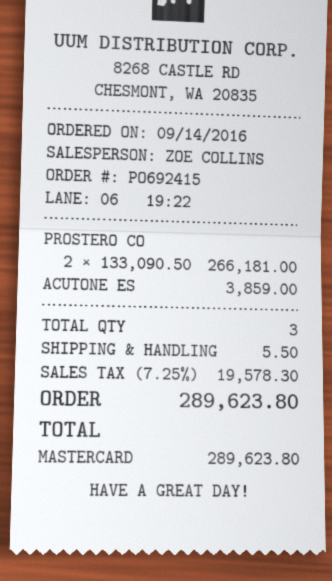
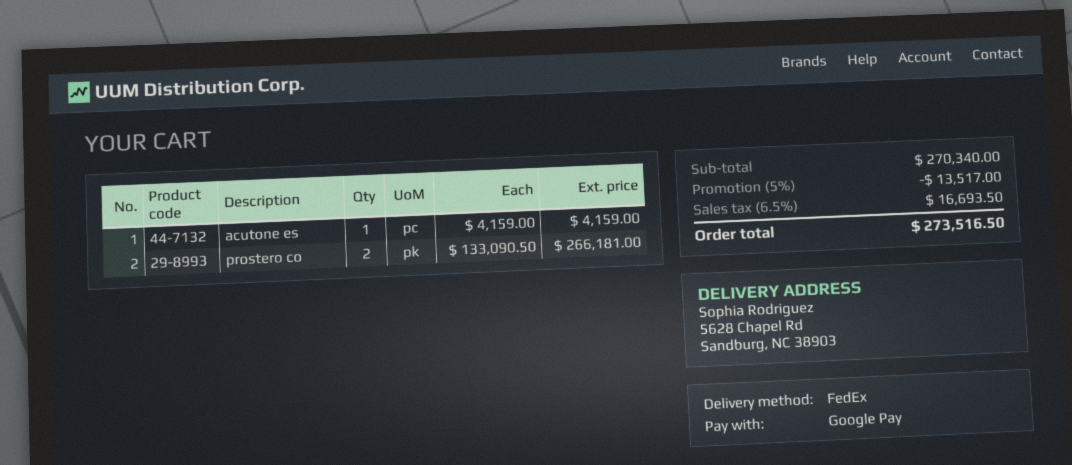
payment method: Mastercard -> Google Pay
ACUTONE ES: 1 x 3859.00 = 3859.00 -> 1 x 4159.00 = 4159.00
discount: none -> 5% = 13517.00
shipping: 5.50 -> none
tax: 7.25% = 19578.30 -> 6.5% = 16693.50
total: 289623.80 -> 273516.50

